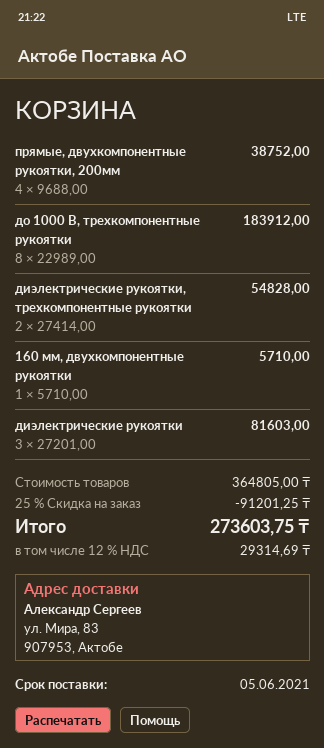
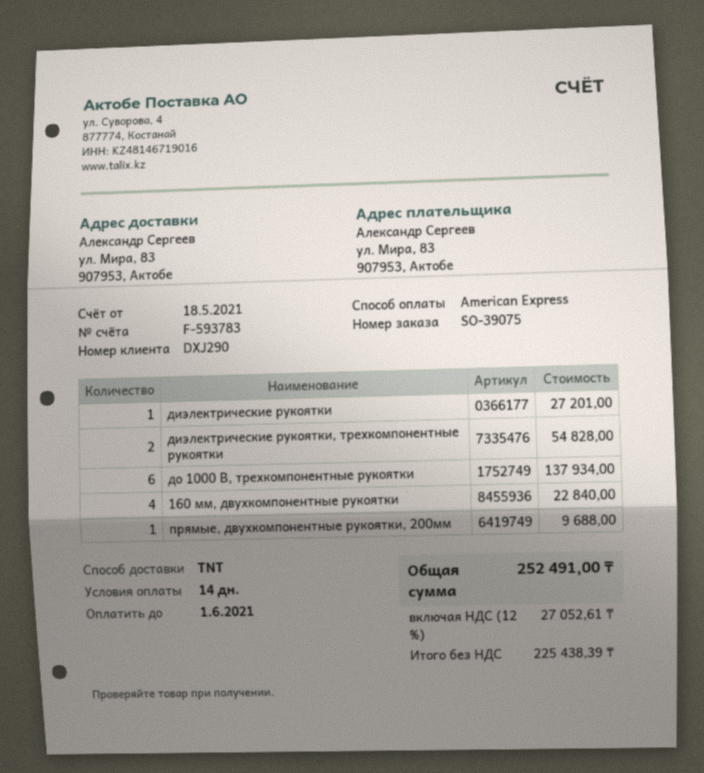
прямые, двухкомпонентные рукоятки, 200мм: 4 for 38752.00 -> 1 for 9688.00
до 1000 В, трехкомпонентные рукоятки: 8 for 183912.00 -> 6 for 137934.00
160 мм, двухкомпонентные рукоятки: 1 for 5710.00 -> 4 for 22840.00
диэлектрические рукоятки: 3 for 81603.00 -> 1 for 27201.00
discount: 25% = 91201.25 -> none
tax: 12% = 29314.69 -> 12% = 27052.61
total: 273603.75 -> 252491.00

